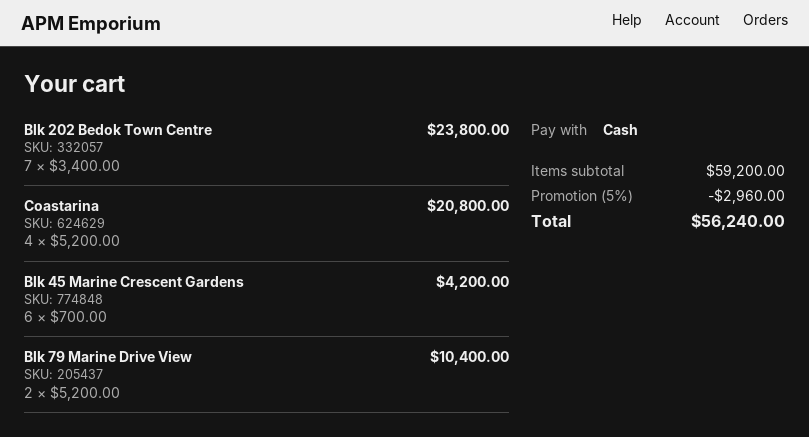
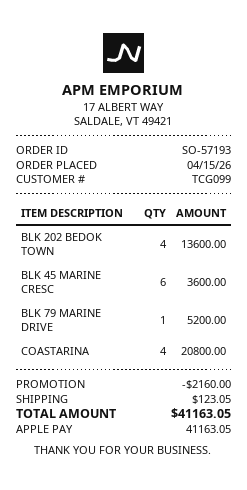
payment method: cash -> Apple Pay
Blk 202 Bedok Town Centre: 7 for 23800.00 -> 4 for 13600.00
Blk 45 Marine Crescent Gardens: 6 for 4200.00 -> 6 for 3600.00
Blk 79 Marine Drive View: 2 for 10400.00 -> 1 for 5200.00
discount: 2960.00 -> 2160.00
shipping: none -> 123.05
total: 56240.00 -> 41163.05

